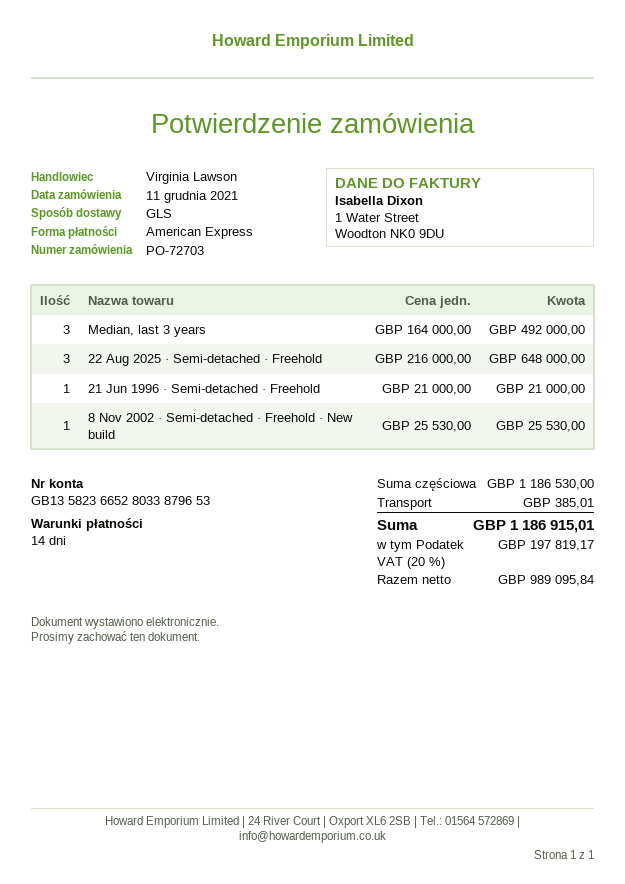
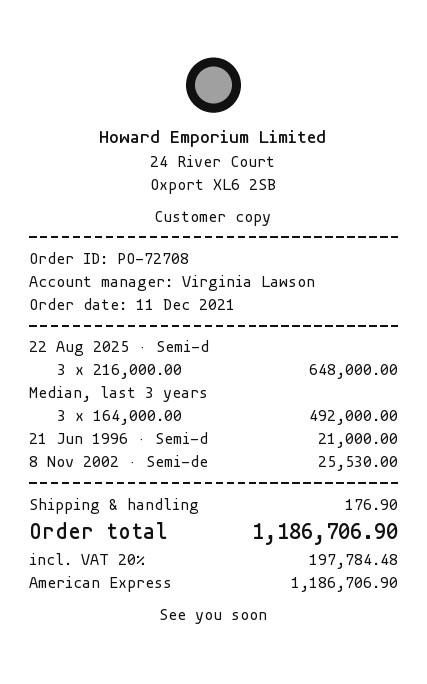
order number: PO-72703 -> PO-72708
shipping: 385.01 -> 176.90
tax: 20% = 197819.17 -> 20% = 197784.48
total: 1186915.01 -> 1186706.90

